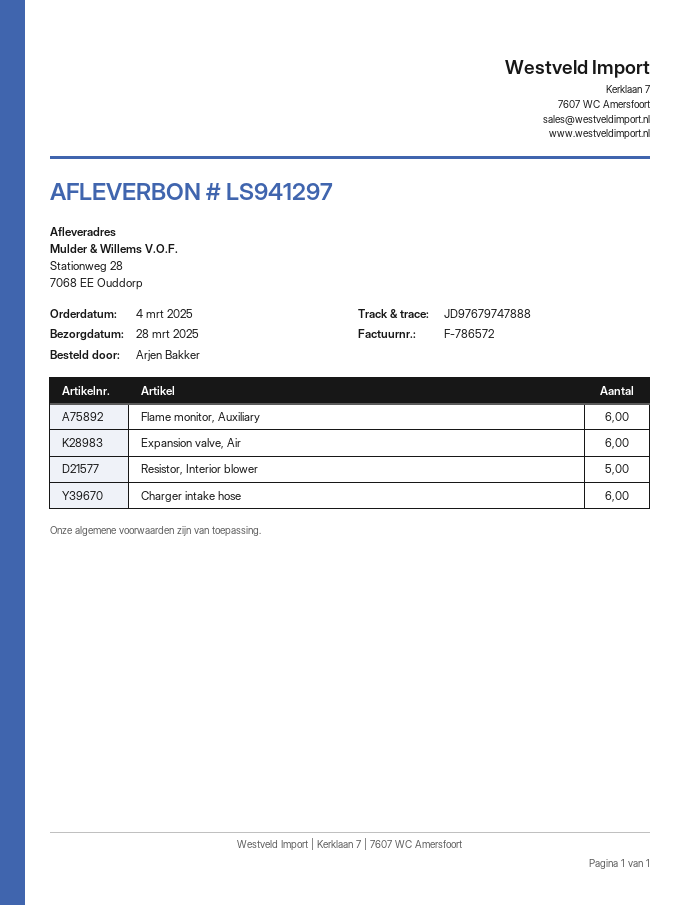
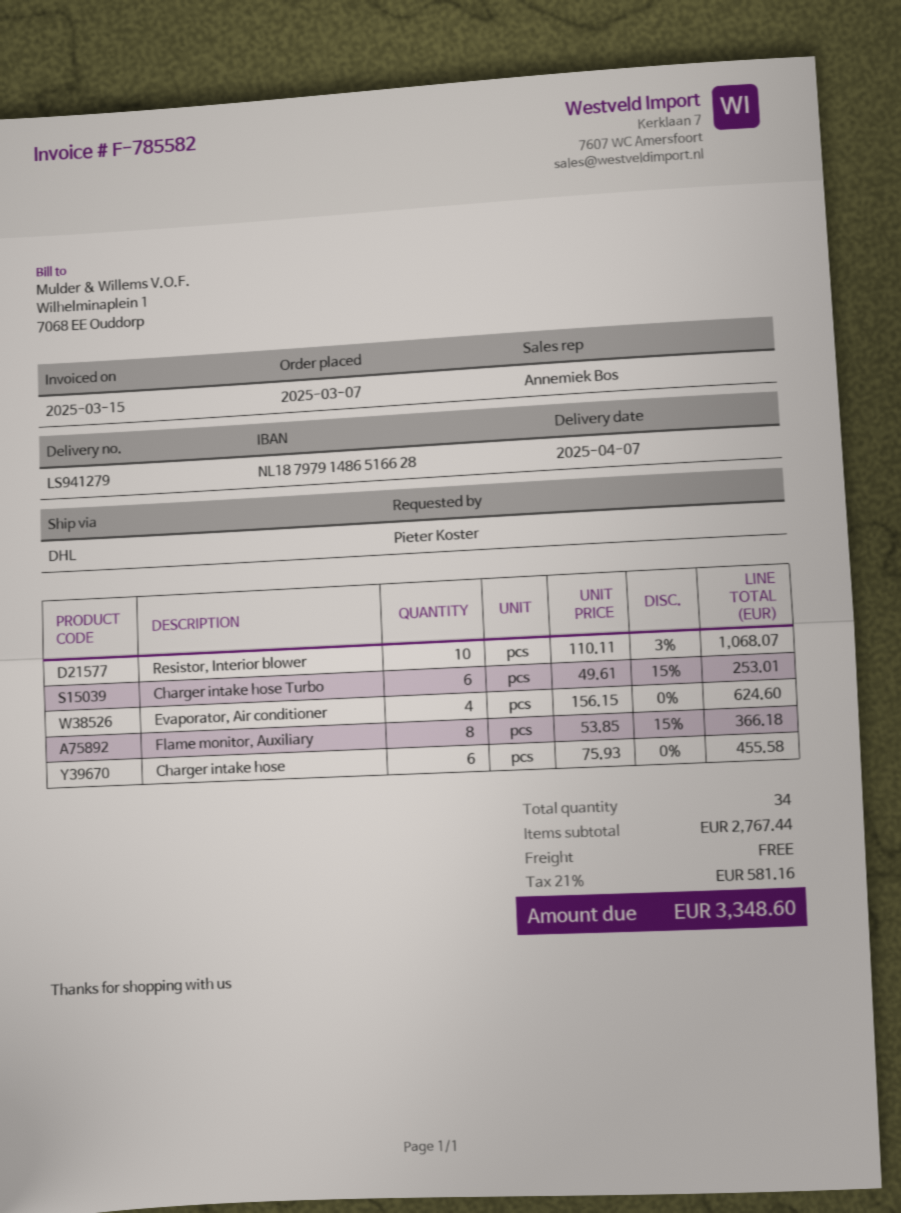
order date: 2025-03-04 -> 2025-03-07
delivery note number: LS941297 -> LS941279
delivery date: 2025-03-28 -> 2025-04-07
invoice number: F-786572 -> F-785582
ordered by: Arjen Bakker -> Pieter Koster
Flame monitor, Auxiliary: 6 -> 8
Expansion valve, Air: 6 -> none
Resistor, Interior blower: 5 -> 10
Charger intake hose Turbo: none -> 6
Evaporator, Air conditioner: none -> 4

